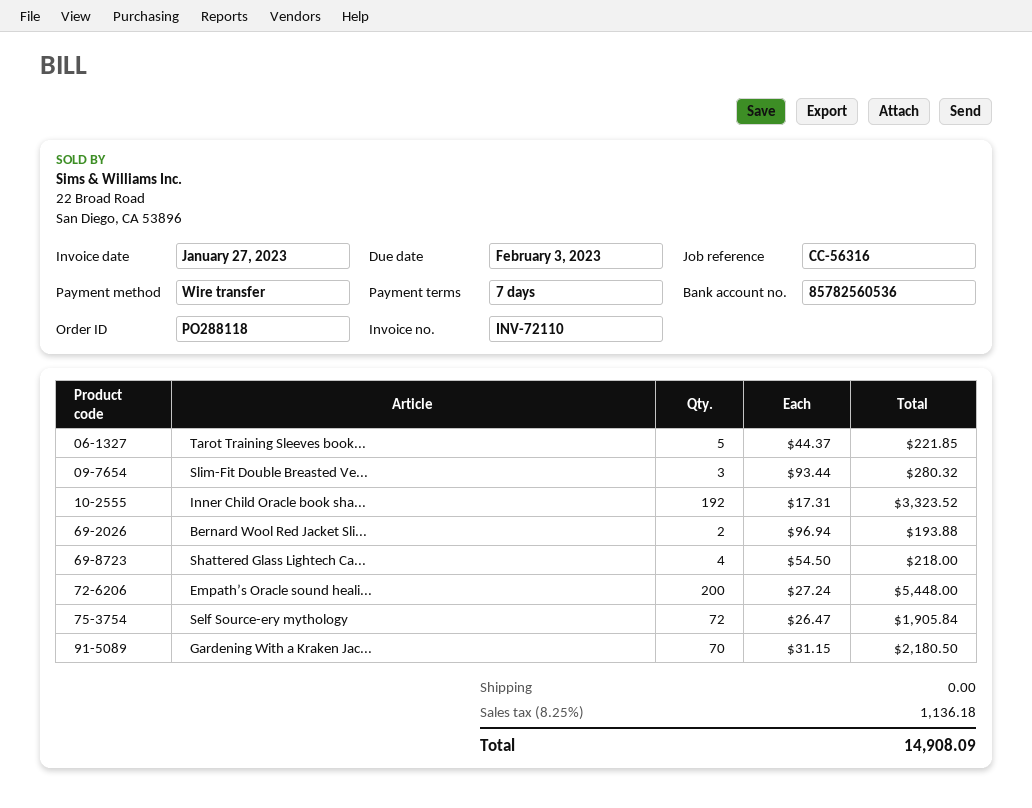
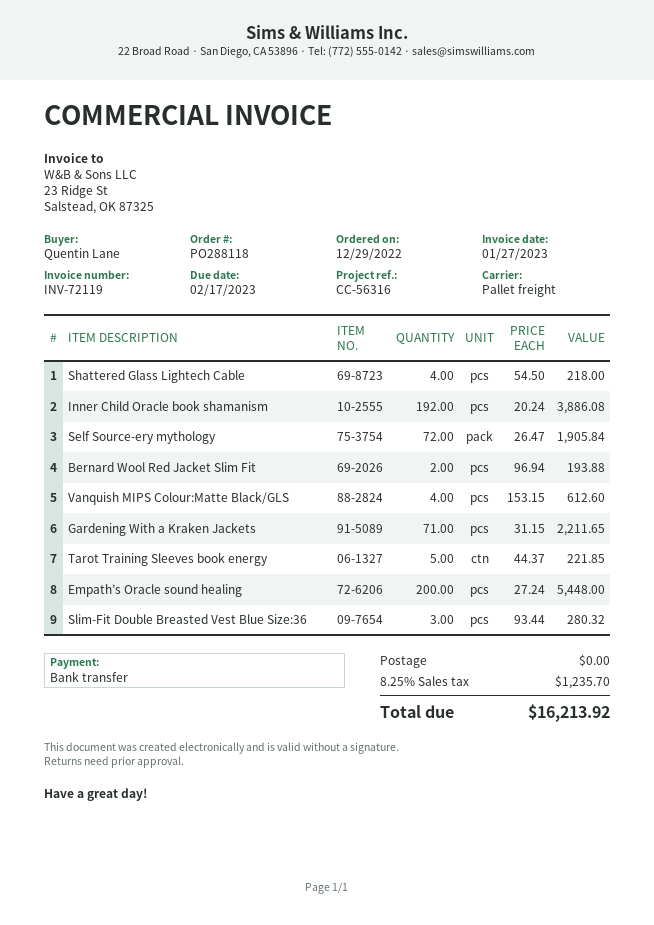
invoice number: INV-72110 -> INV-72119
due date: 2023-02-03 -> 2023-02-17
Inner Child Oracle book sha...: 192 x 17.31 = 3323.52 -> 192 x 20.24 = 3886.08
Gardening With a Kraken Jac...: 70 x 31.15 = 2180.50 -> 71 x 31.15 = 2211.65
Vanquish MIPS Colour:Matte Black/GLS: none -> 4 x 153.15 = 612.60
tax: 8.25% = 1136.18 -> 8.25% = 1235.70
total: 14908.09 -> 16213.92

